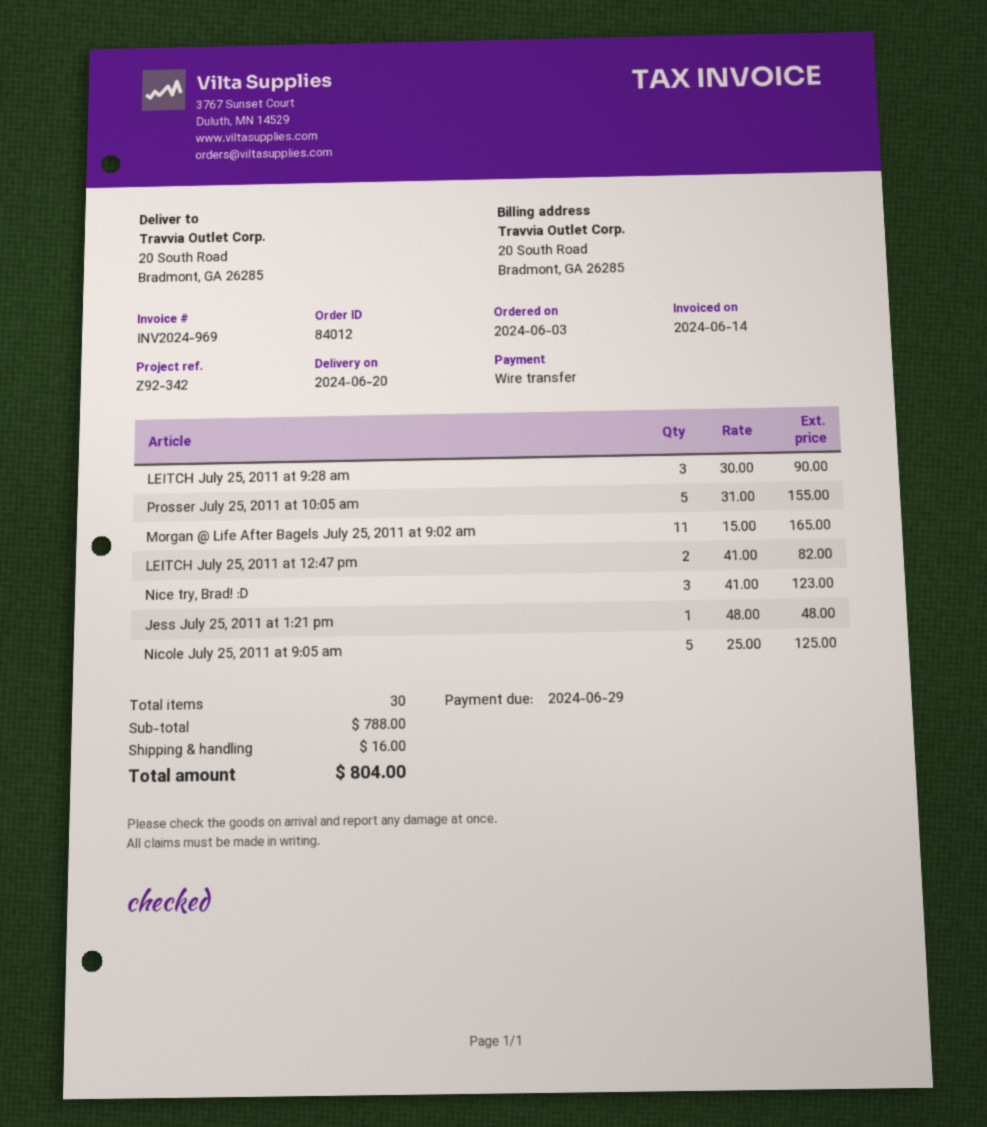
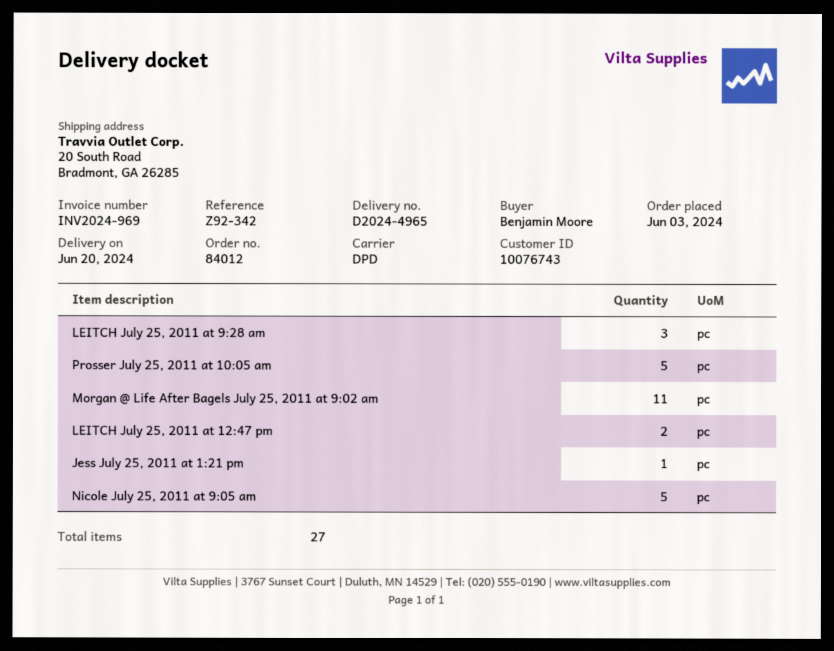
Nice try, Brad! :D: 3 -> none
total quantity: 30 -> 27

